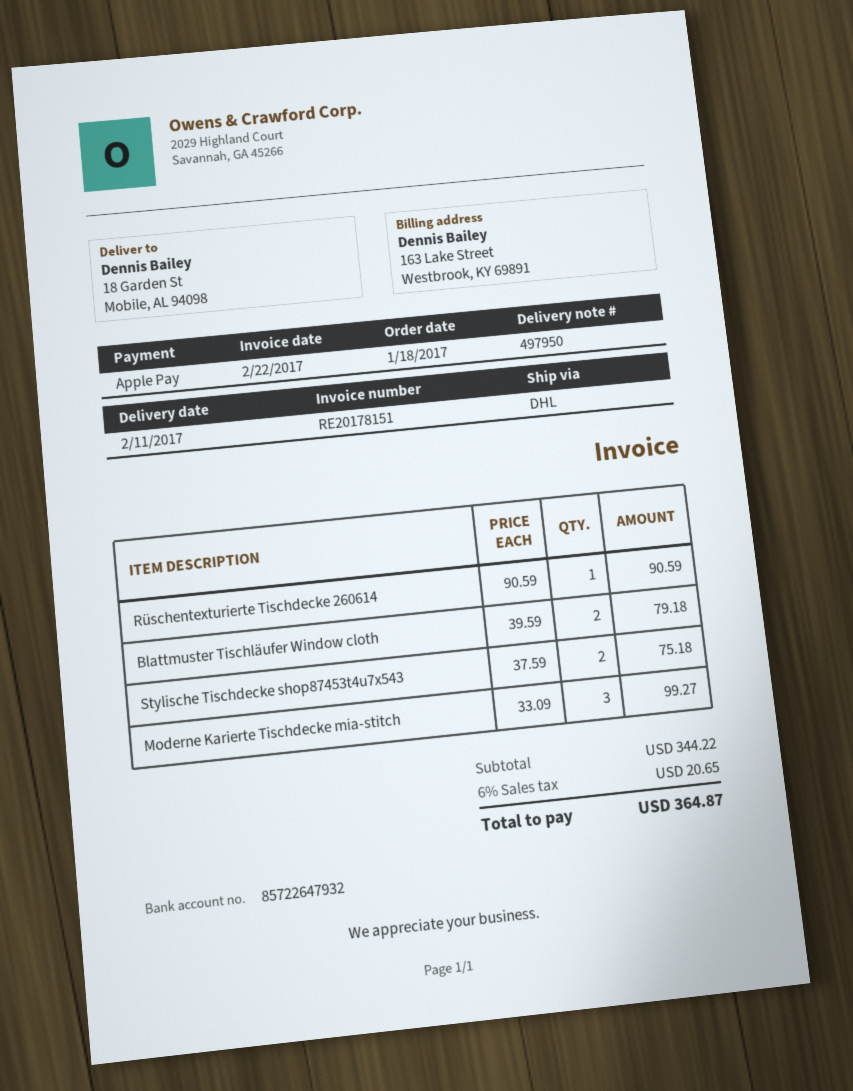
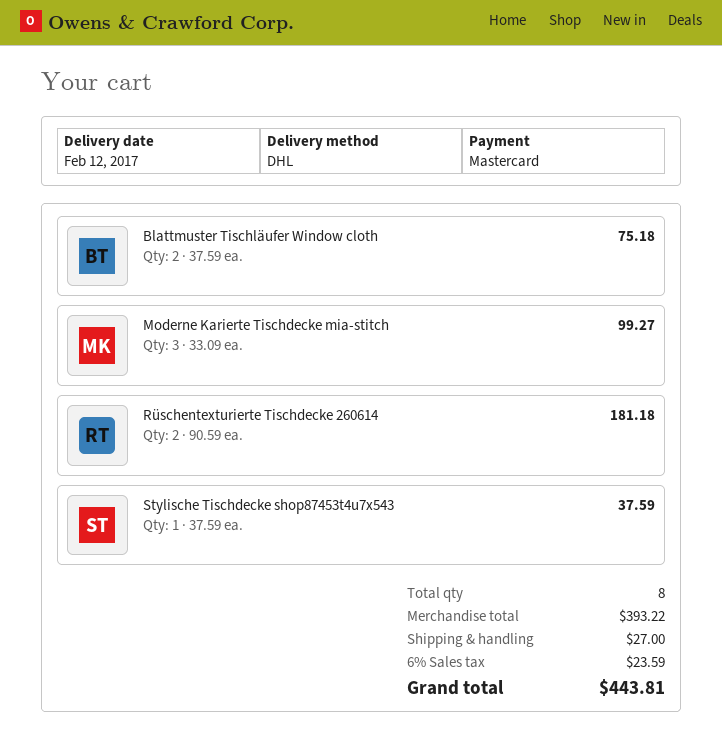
delivery date: 2017-02-11 -> 2017-02-12
payment method: Apple Pay -> Mastercard
Rüschentexturierte Tischdecke 260614: 1 x 90.59 = 90.59 -> 2 x 90.59 = 181.18
Blattmuster Tischläufer Window cloth: 2 x 39.59 = 79.18 -> 2 x 37.59 = 75.18
Stylische Tischdecke shop87453t4u7x543: 2 x 37.59 = 75.18 -> 1 x 37.59 = 37.59
subtotal: 344.22 -> 393.22
shipping: none -> 27.00
tax: 6% = 20.65 -> 6% = 23.59
total: 364.87 -> 443.81

